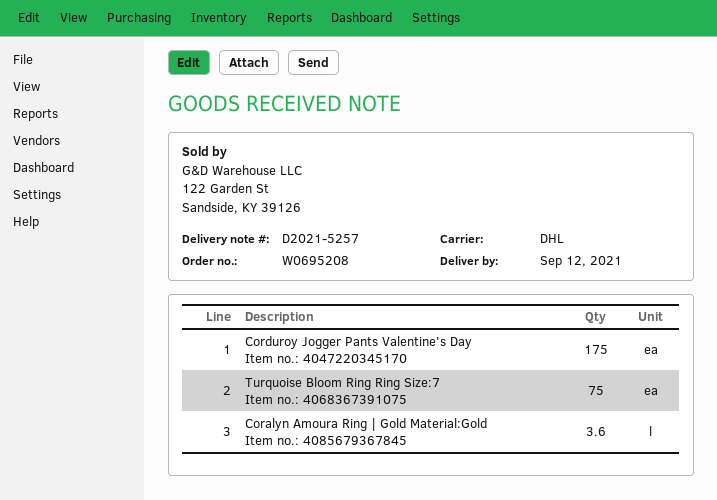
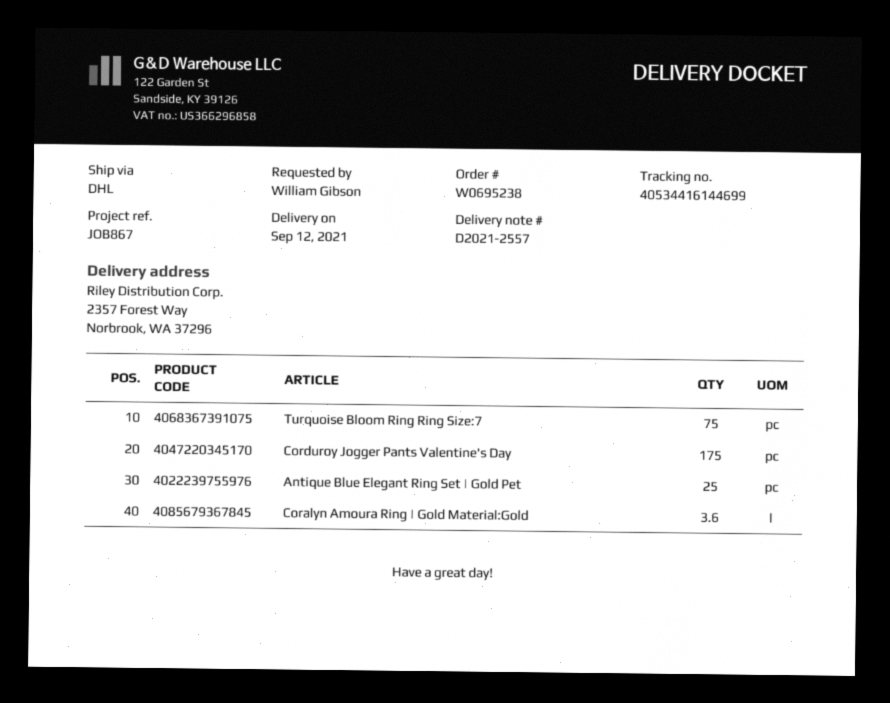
order number: W0695208 -> W0695238
delivery note number: D2021-5257 -> D2021-2557
Antique Blue Elegant Ring Set | Gold Pet: none -> 25

